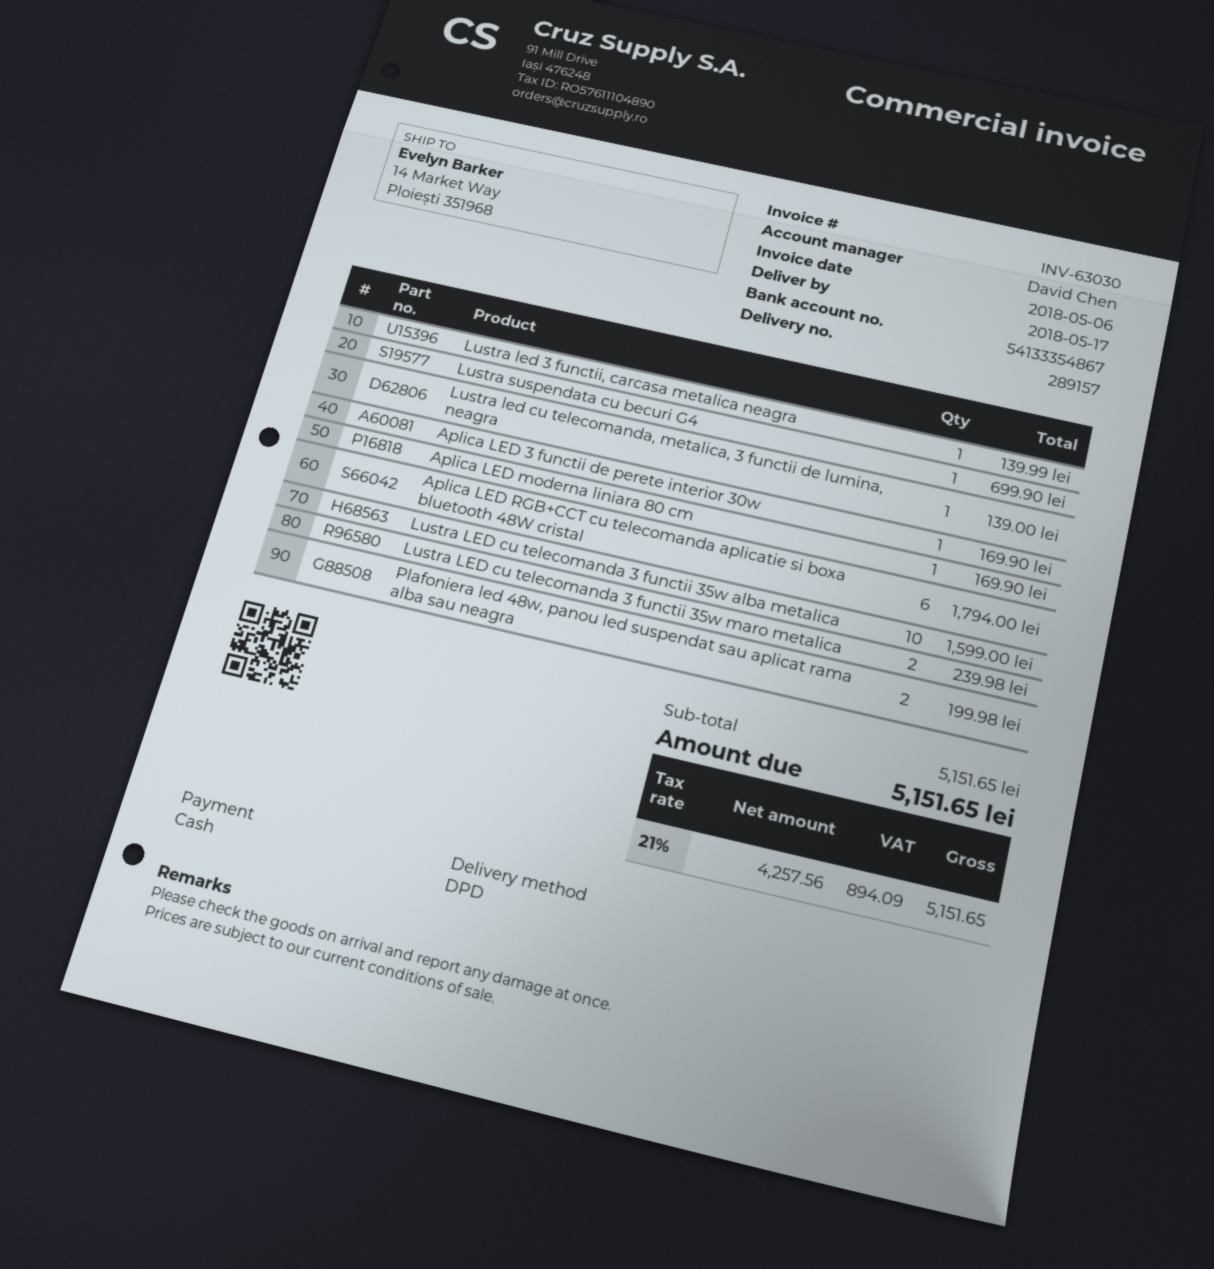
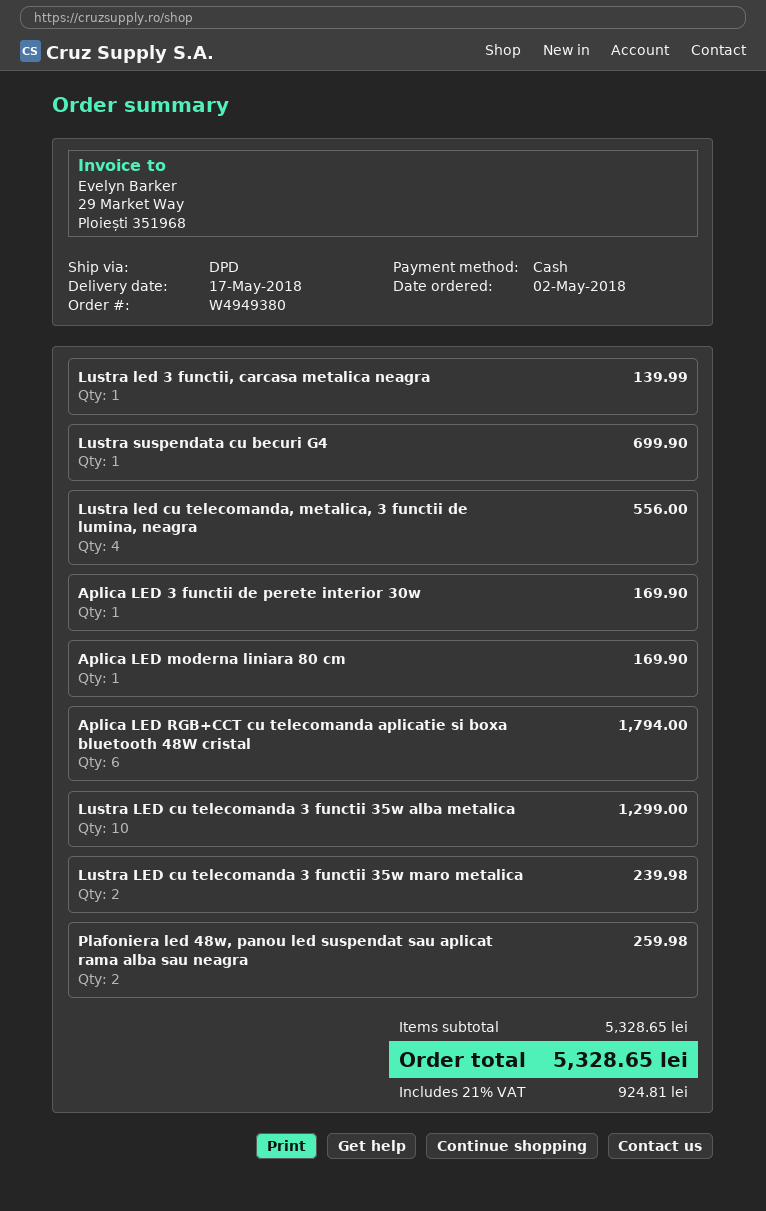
Lustra led cu telecomanda, metalica, 3 functii de lumina, neagra: 1 for 139.00 -> 4 for 556.00
Lustra LED cu telecomanda 3 functii 35w alba metalica: 10 for 1599.00 -> 10 for 1299.00
Plafoniera led 48w, panou led suspendat sau aplicat rama alba sau neagra: 2 for 199.98 -> 2 for 259.98
subtotal: 5151.65 -> 5328.65
tax: 21% = 894.09 -> 21% = 924.81
total: 5151.65 -> 5328.65

